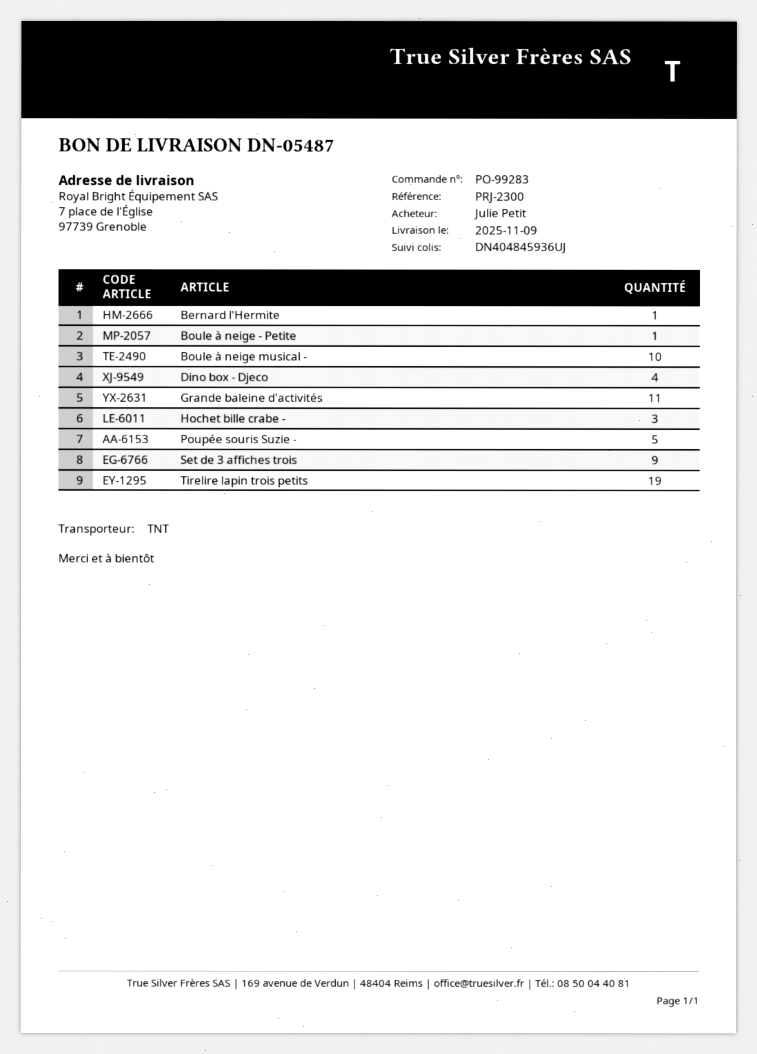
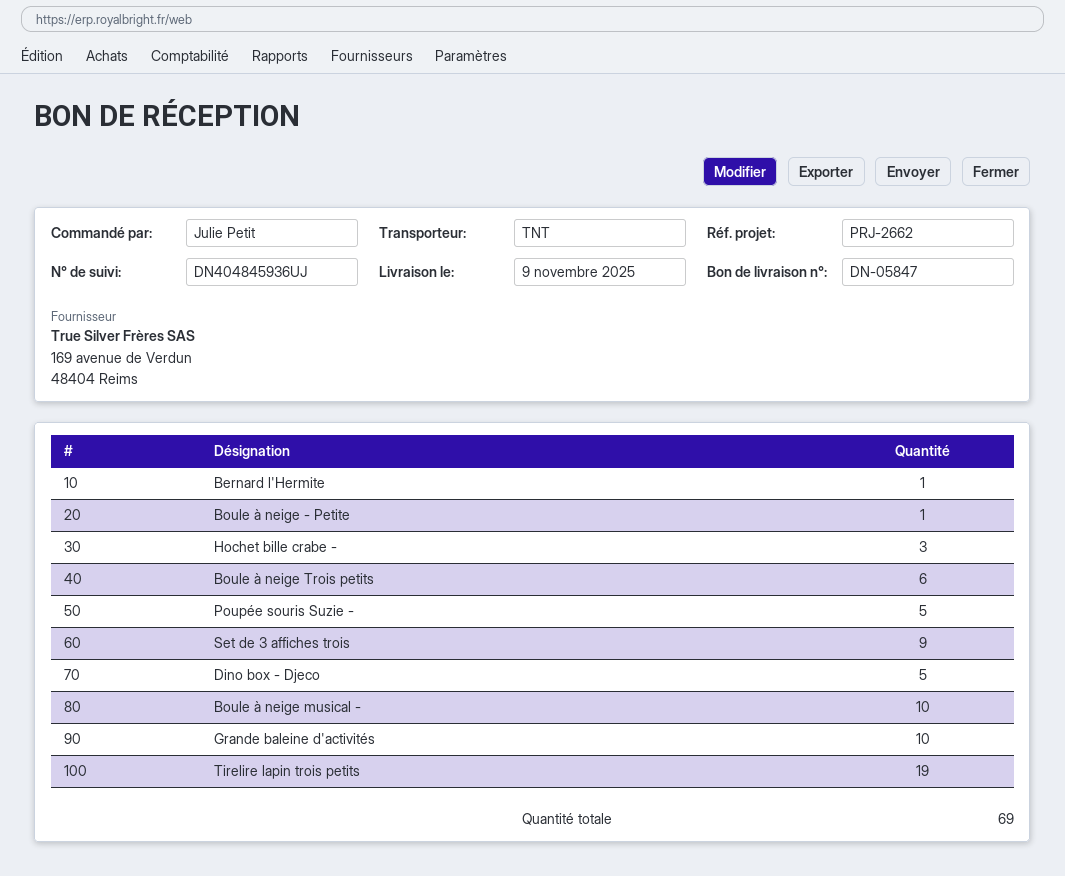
delivery note number: DN-05487 -> DN-05847
reference: PRJ-2300 -> PRJ-2662
Dino box - Djeco: 4 -> 5
Grande baleine d'activités: 11 -> 10
Boule à neige Trois petits: none -> 6

